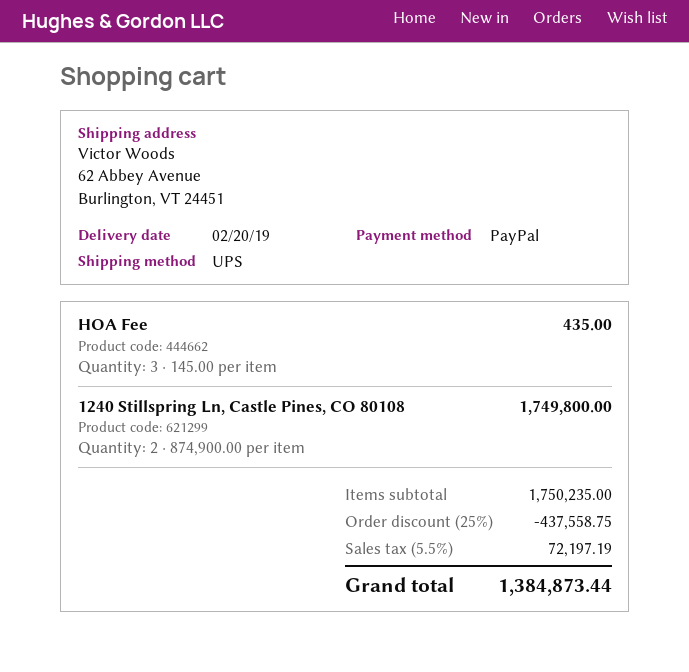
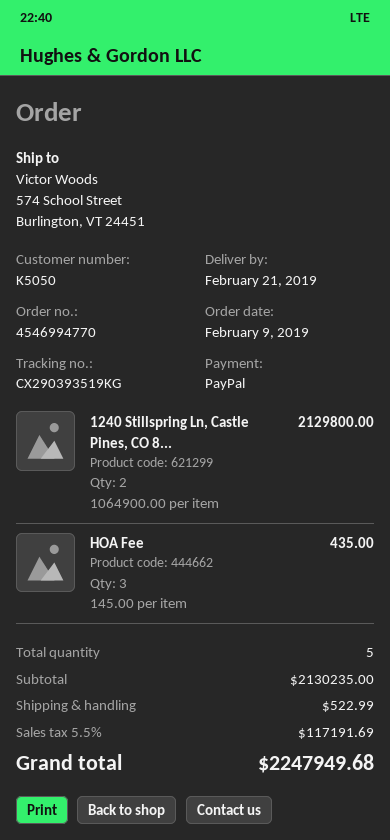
delivery date: 2019-02-20 -> 2019-02-21
ship to: 62 Abbey Avenue, Burlington, VT 24451 -> 574 School Street, Burlington, VT 24451
1240 Stillspring Ln, Castle Pines, CO 80108: 2 x 874900.00 = 1749800.00 -> 2 x 1064900.00 = 2129800.00
subtotal: 1750235.00 -> 2130235.00
discount: 25% = 437558.75 -> none
shipping: none -> 522.99
tax: 5.5% = 72197.19 -> 5.5% = 117191.69
total: 1384873.44 -> 2247949.68

